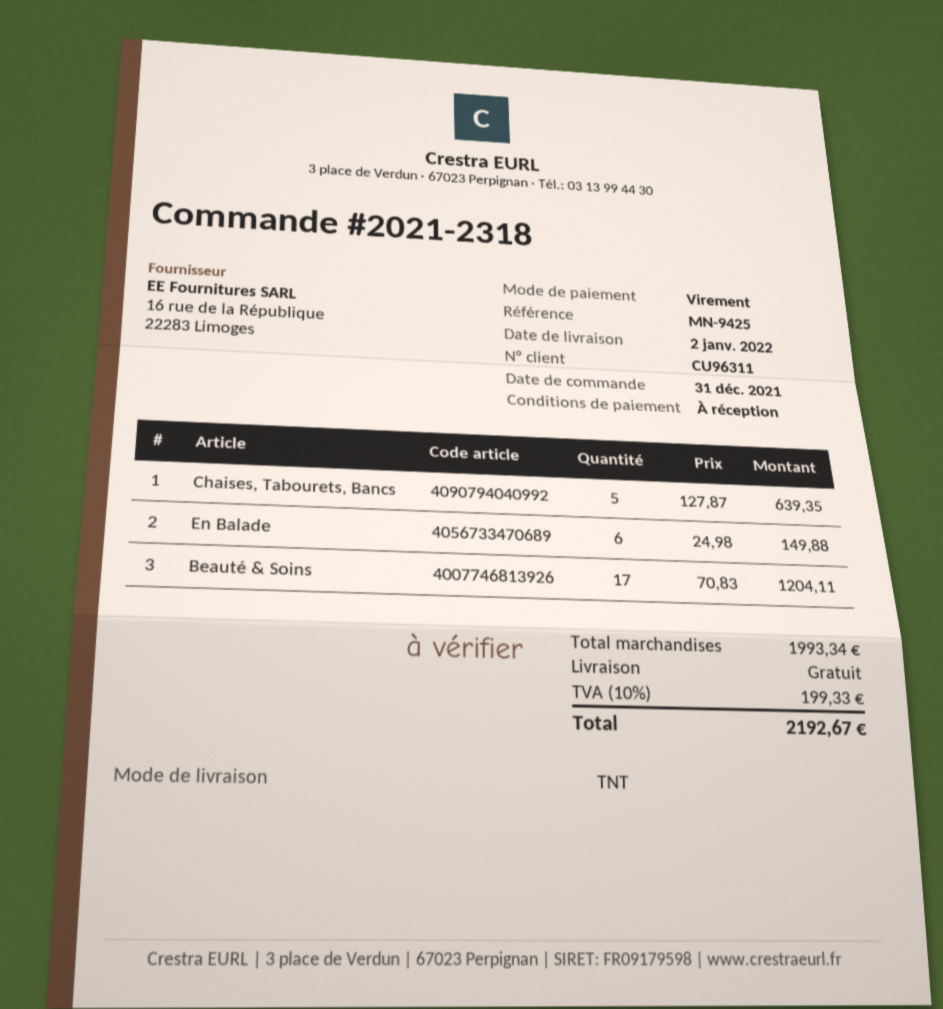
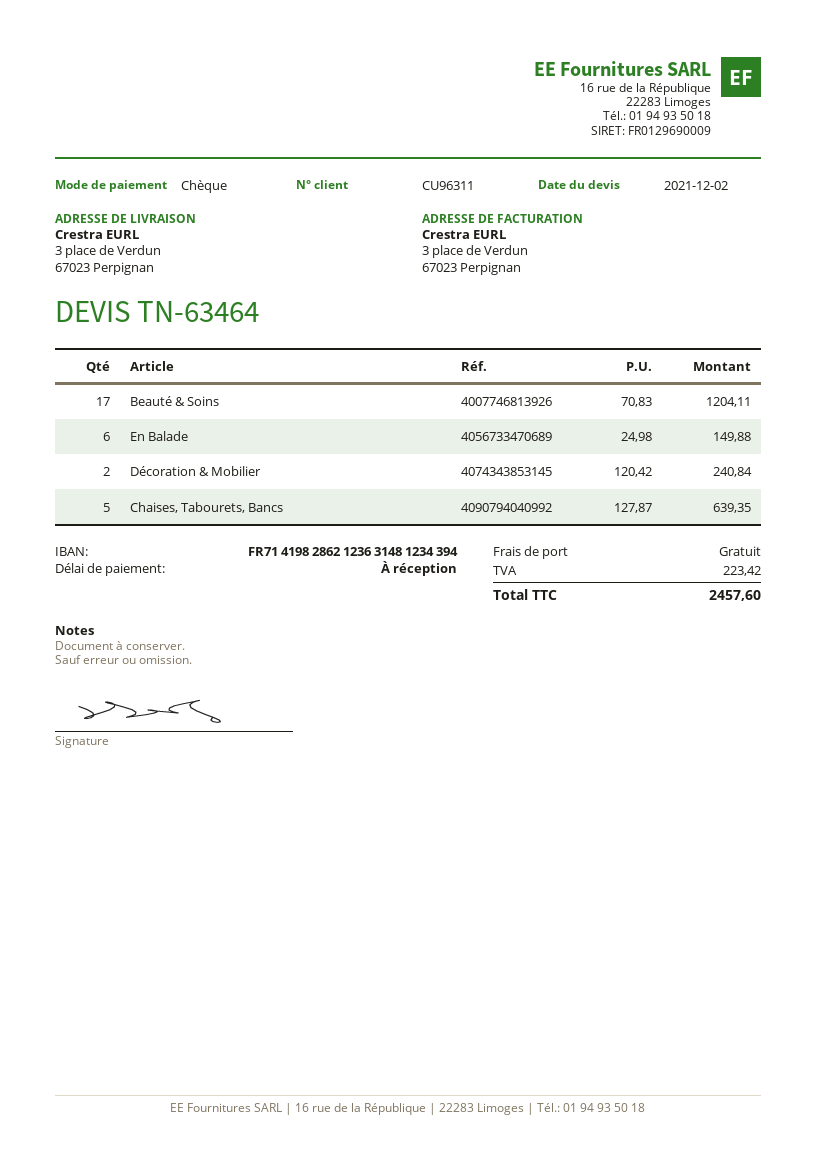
payment method: bank transfer -> cheque
Décoration & Mobilier: none -> 2 x 120.42 = 240.84
tax: 199.33 -> 223.42
total: 2192.67 -> 2457.60

